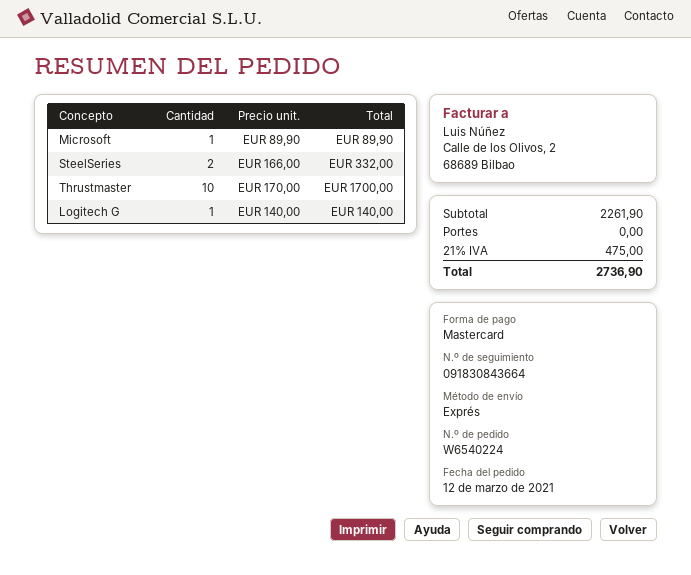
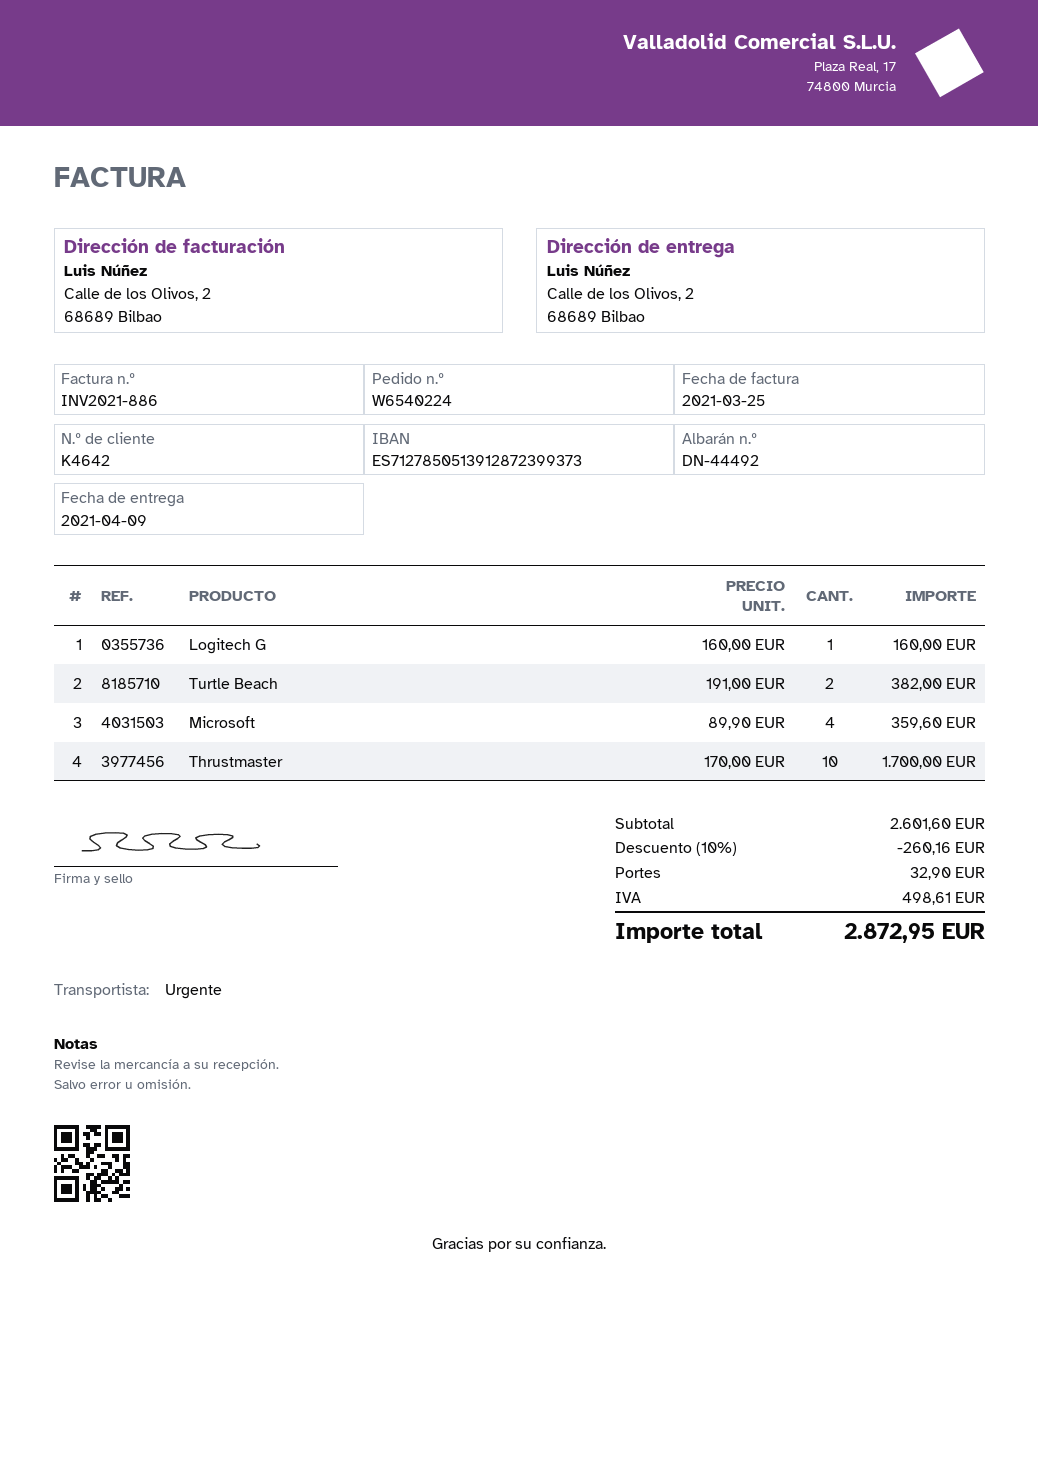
Microsoft: 1 x 89.90 = 89.90 -> 4 x 89.90 = 359.60
SteelSeries: 2 x 166.00 = 332.00 -> none
Logitech G: 1 x 140.00 = 140.00 -> 1 x 160.00 = 160.00
Turtle Beach: none -> 2 x 191.00 = 382.00
subtotal: 2261.90 -> 2601.60
discount: none -> 10% = 260.16
shipping: 0.00 -> 32.90
tax: 475.00 -> 498.61
total: 2736.90 -> 2872.95

